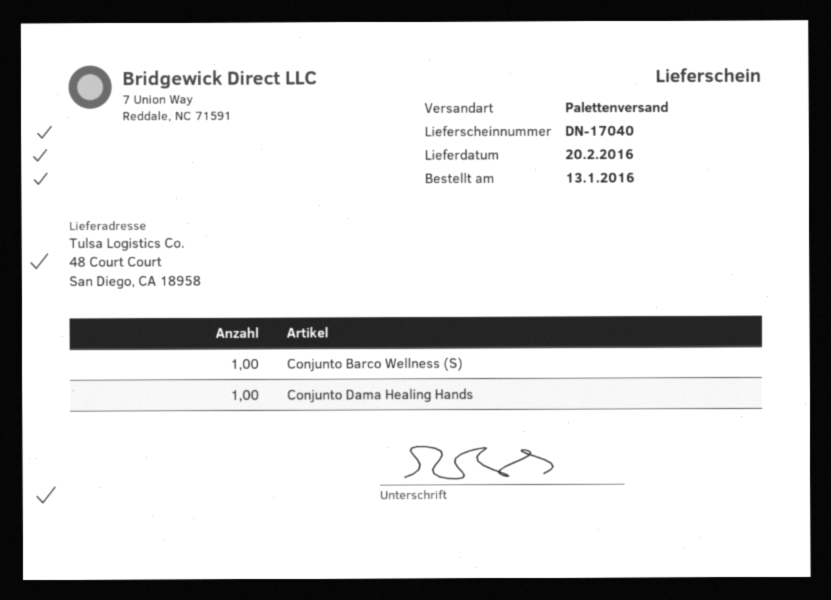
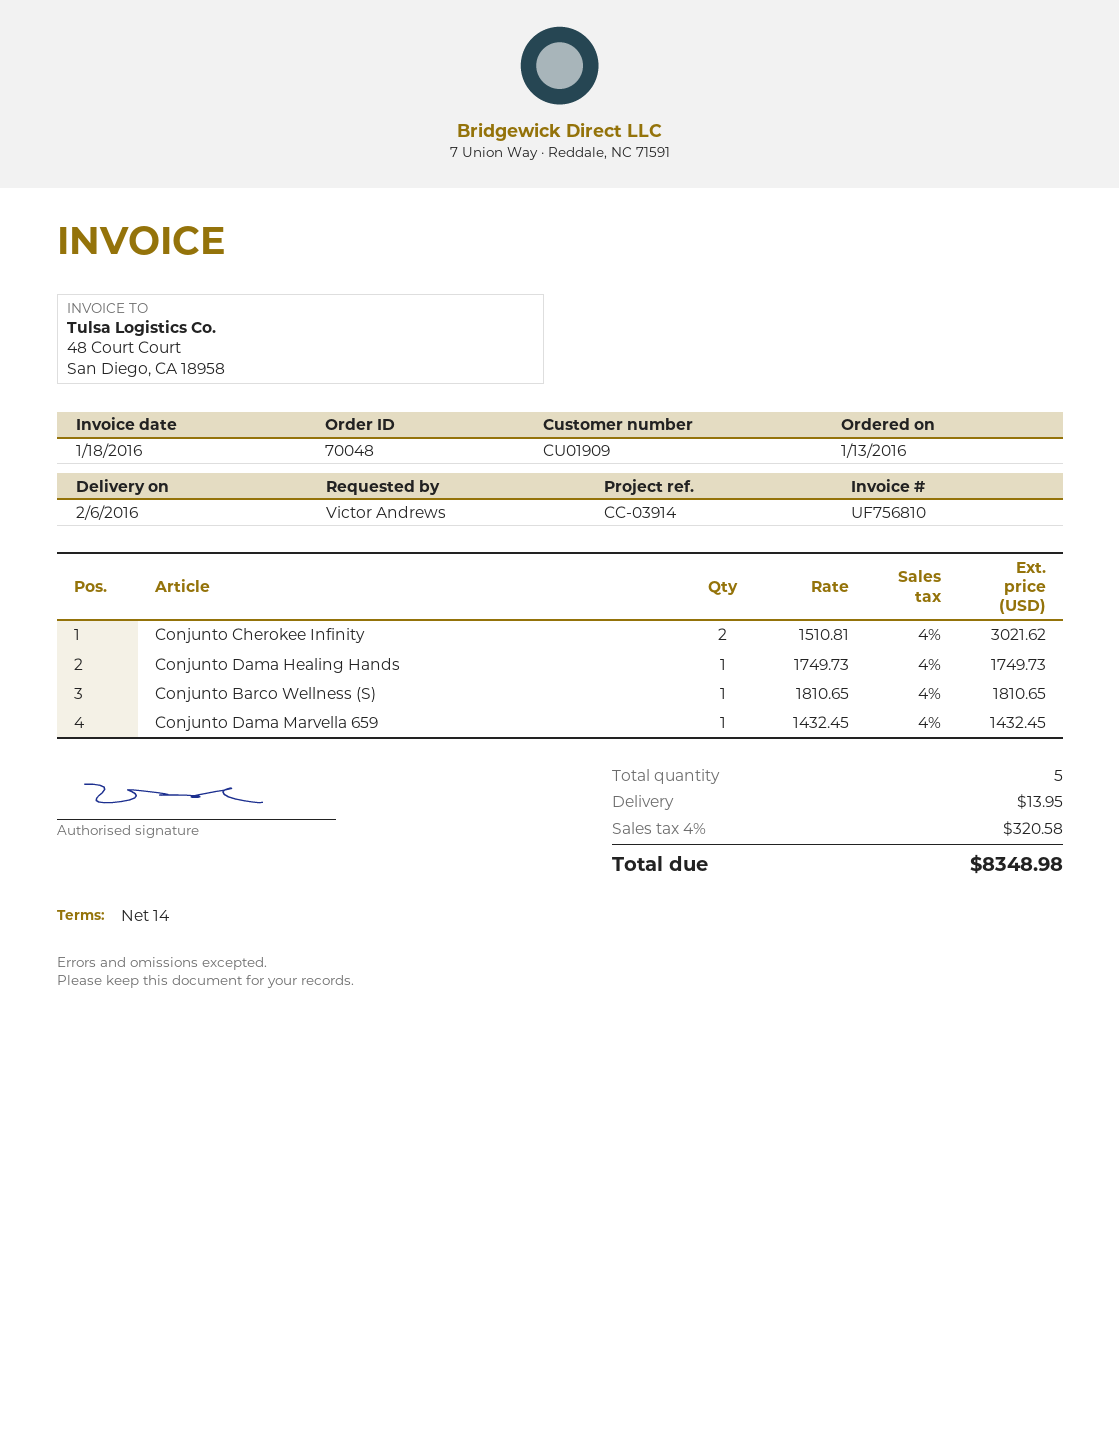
delivery date: 2016-02-20 -> 2016-02-06
Conjunto Cherokee Infinity: none -> 2
Conjunto Dama Marvella 659: none -> 1

